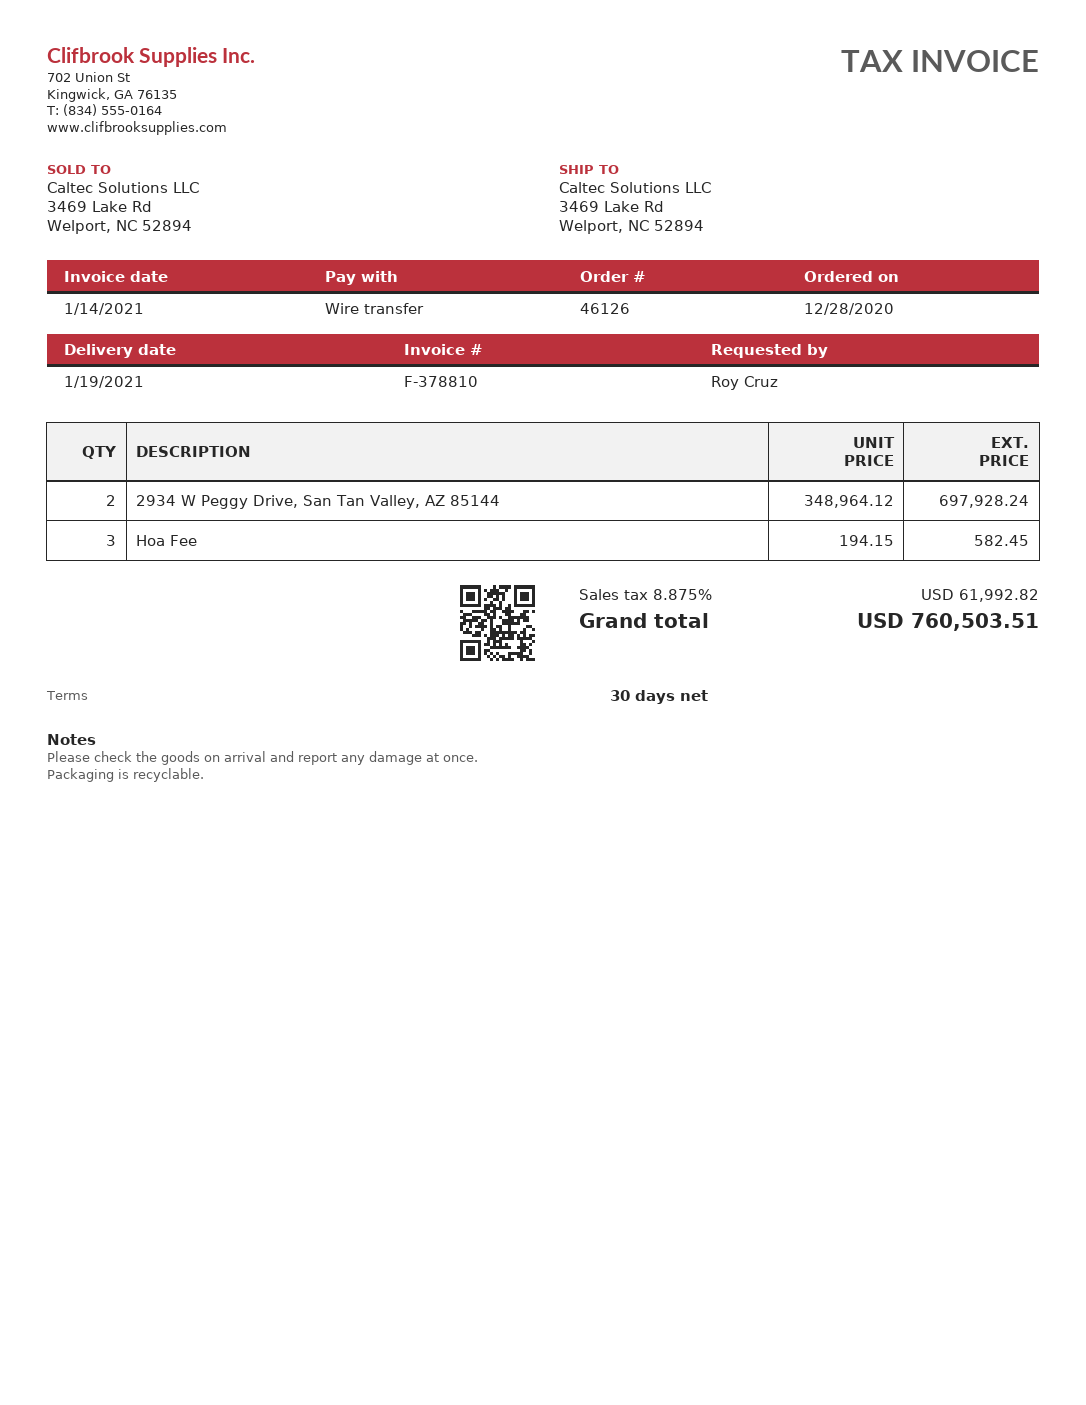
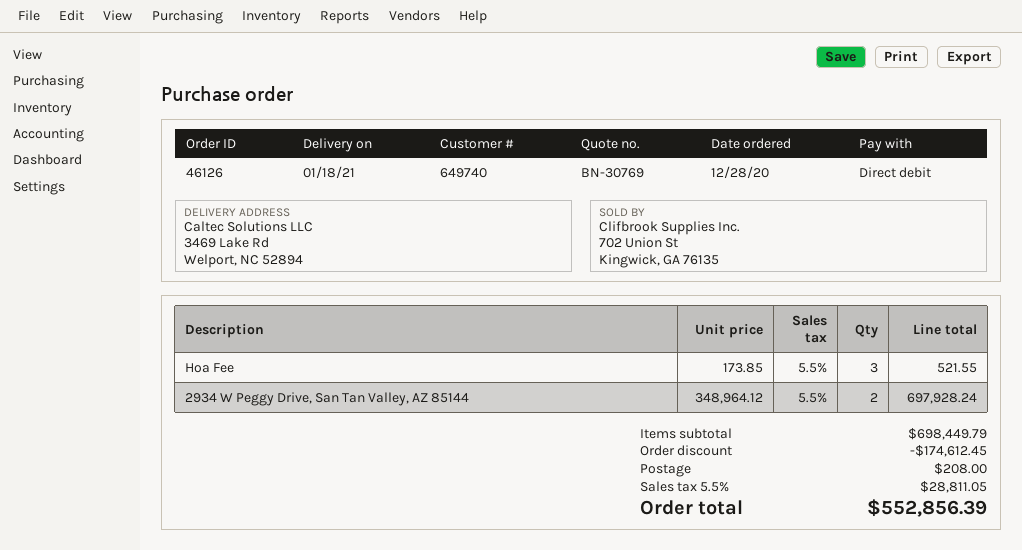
delivery date: 2021-01-19 -> 2021-01-18
payment method: bank transfer -> direct debit
Hoa Fee: 3 x 194.15 = 582.45 -> 3 x 173.85 = 521.55
discount: none -> 174612.45
shipping: none -> 208.00
tax: 8.875% = 61992.82 -> 5.5% = 28811.05
total: 760503.51 -> 552856.39

